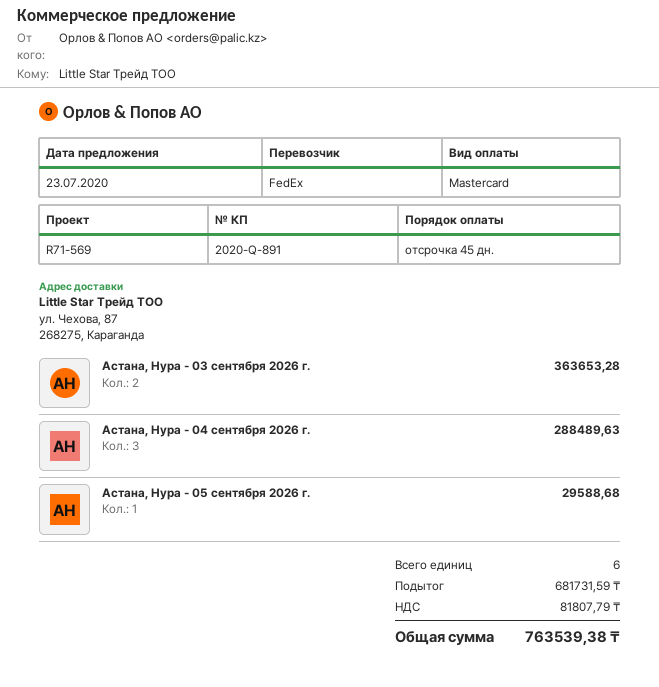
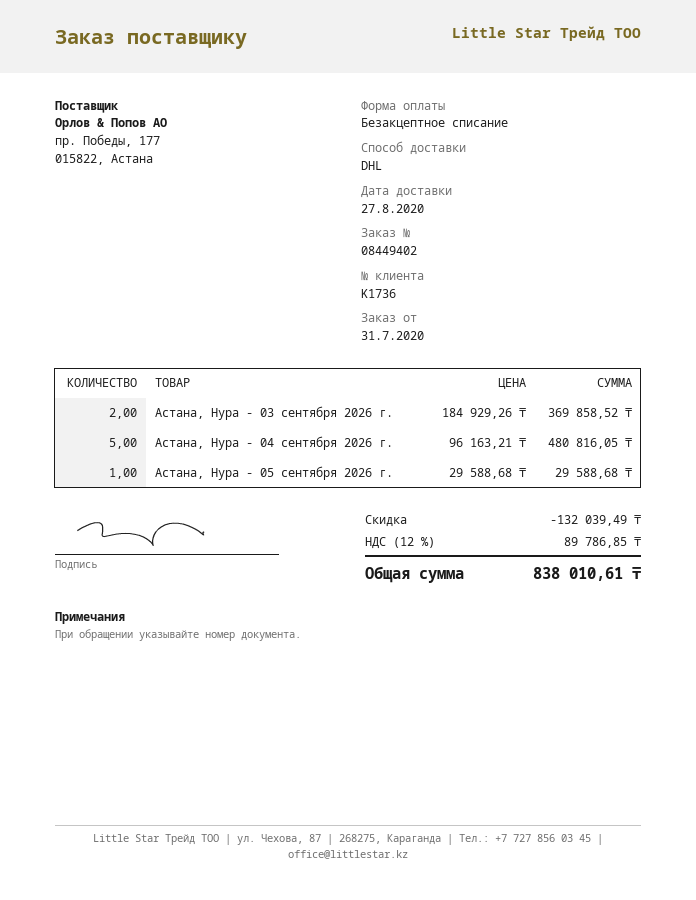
payment method: Mastercard -> direct debit
shipping method: FedEx -> DHL
Астана, Нура - 03 сентября 2026 г.: 2 for 363653.28 -> 2 for 369858.52
Астана, Нура - 04 сентября 2026 г.: 3 for 288489.63 -> 5 for 480816.05
discount: none -> 132039.49
tax: 81807.79 -> 89786.85
total: 763539.38 -> 838010.61

